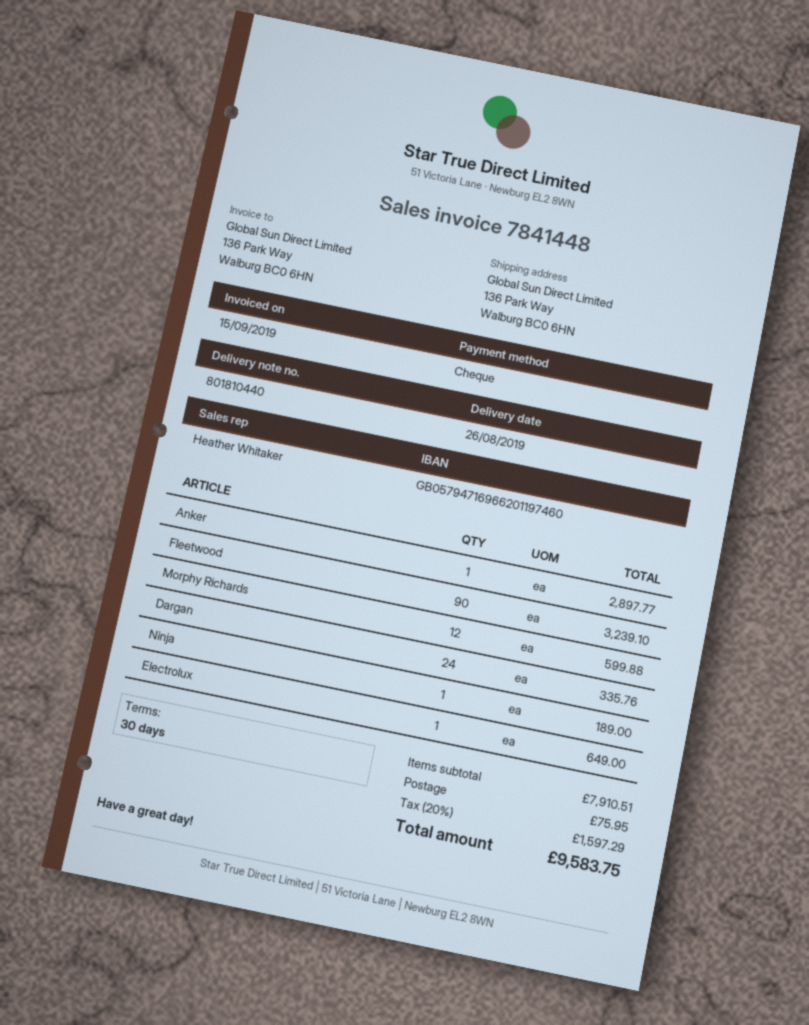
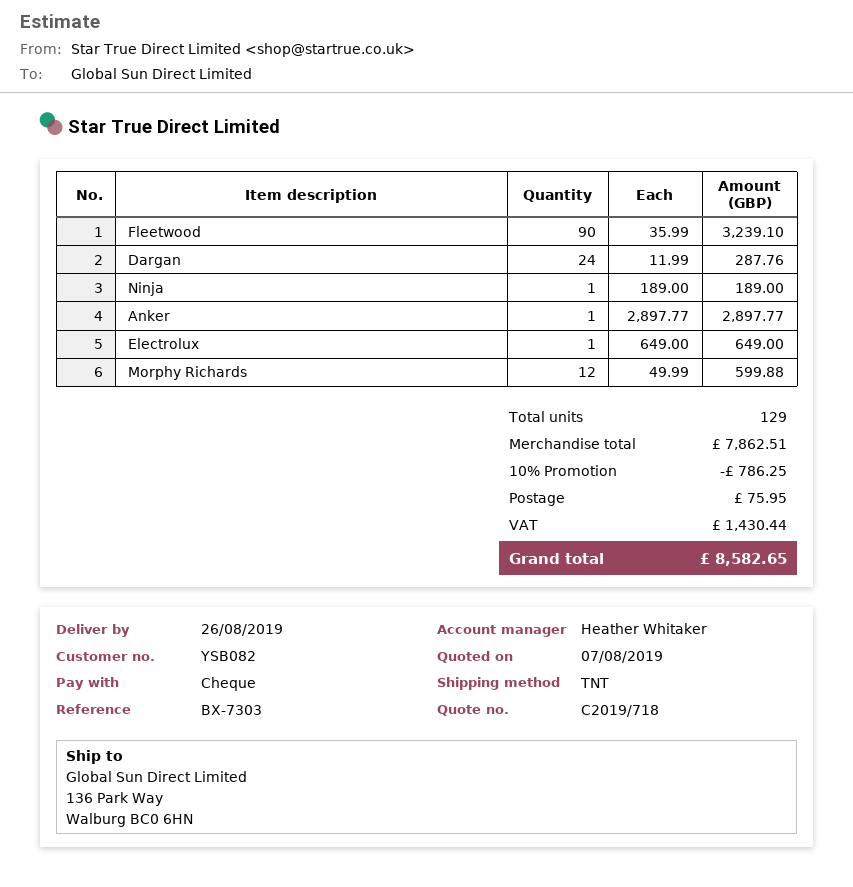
Dargan: 24 for 335.76 -> 24 for 287.76
subtotal: 7910.51 -> 7862.51
discount: none -> 10% = 786.25
tax: 1597.29 -> 1430.44
total: 9583.75 -> 8582.65

